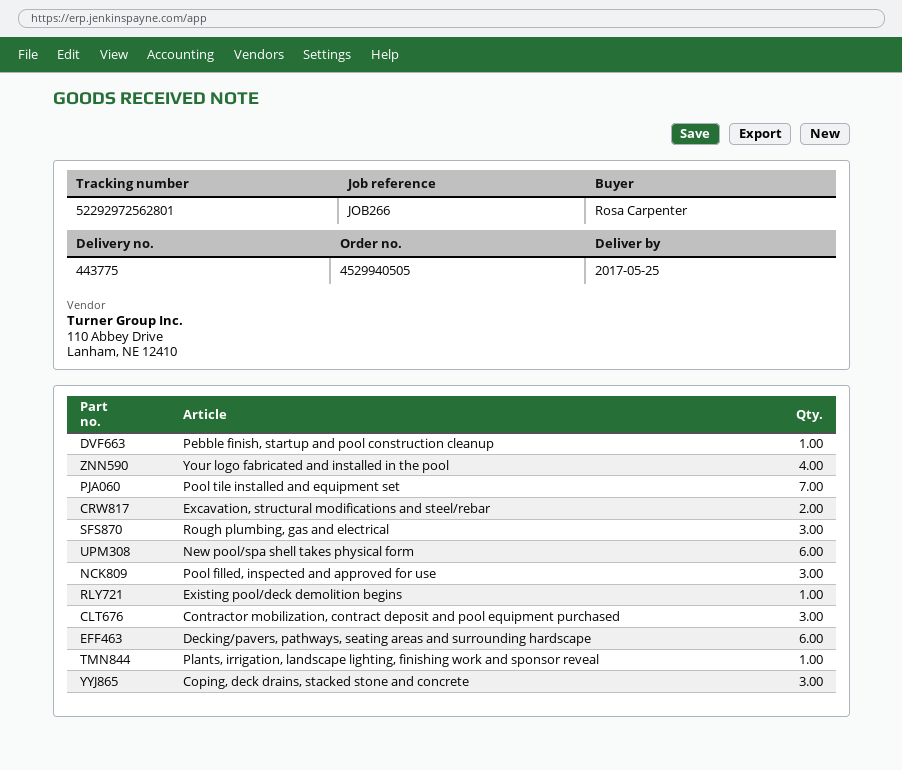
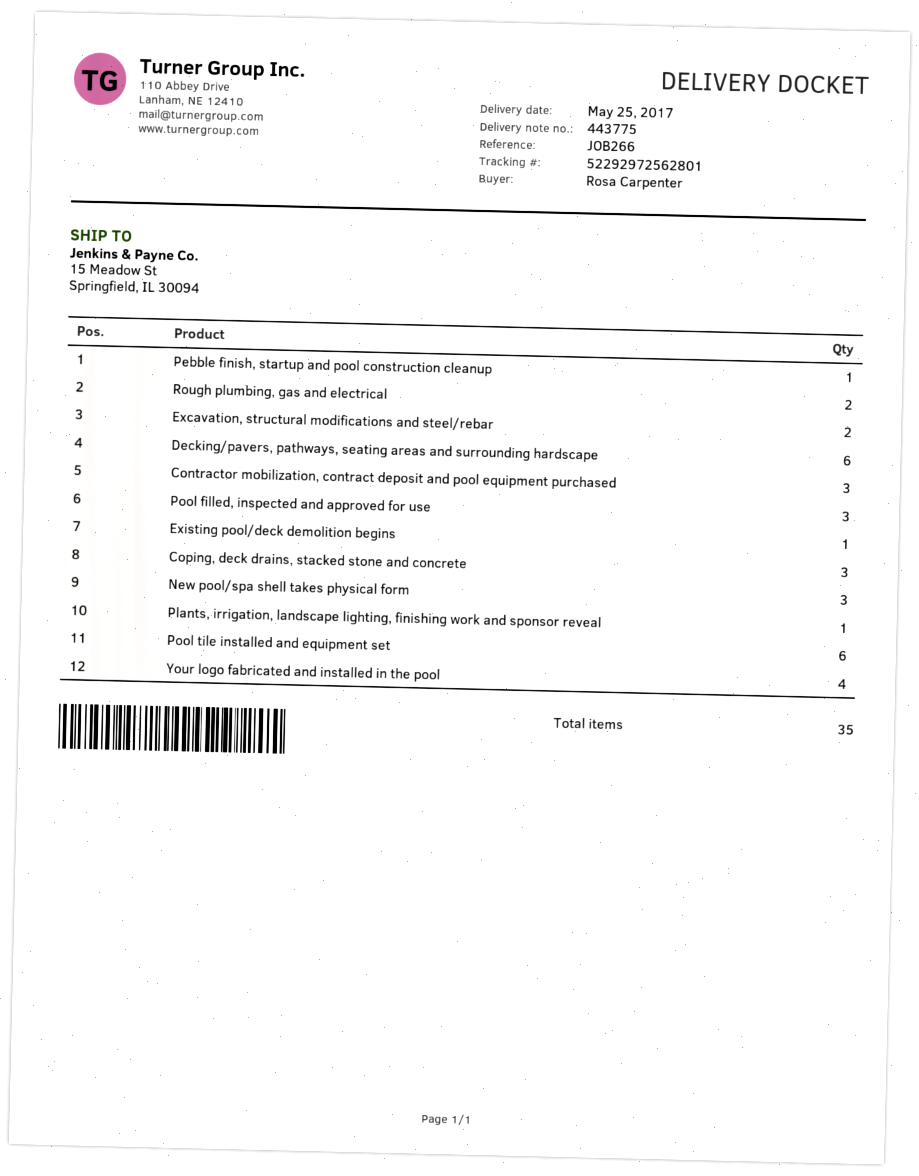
Pool tile installed and equipment set: 7 -> 6
Rough plumbing, gas and electrical: 3 -> 2
New pool/spa shell takes physical form: 6 -> 3

